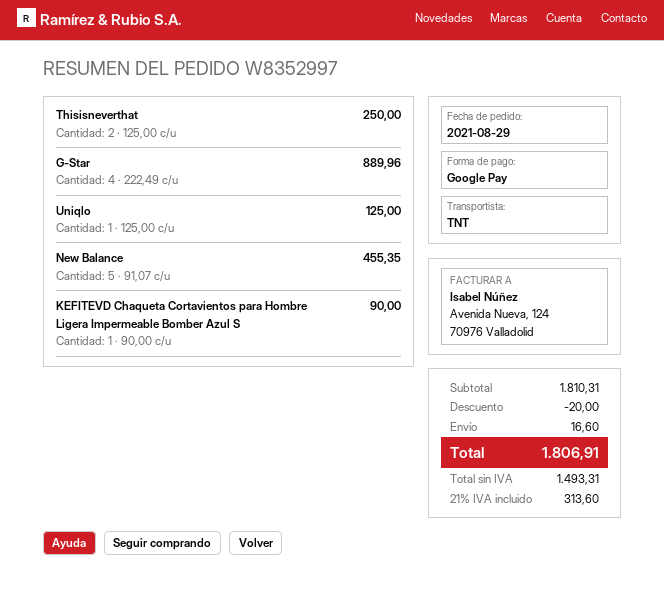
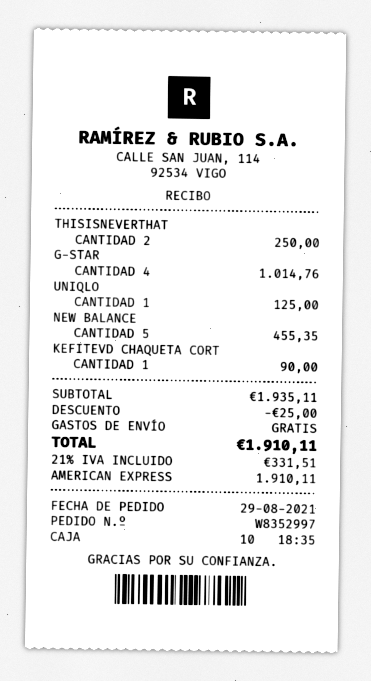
payment method: Google Pay -> American Express
G-Star: 4 for 889.96 -> 4 for 1014.76
subtotal: 1810.31 -> 1935.11
discount: 20.00 -> 25.00
shipping: 16.60 -> 0.00
tax: 21% = 313.60 -> 21% = 331.51
total: 1806.91 -> 1910.11

